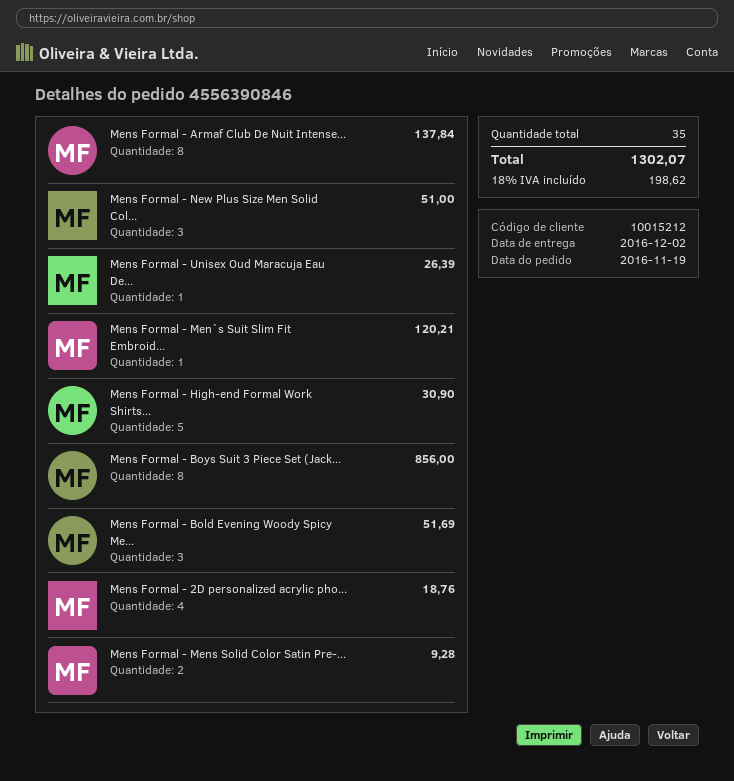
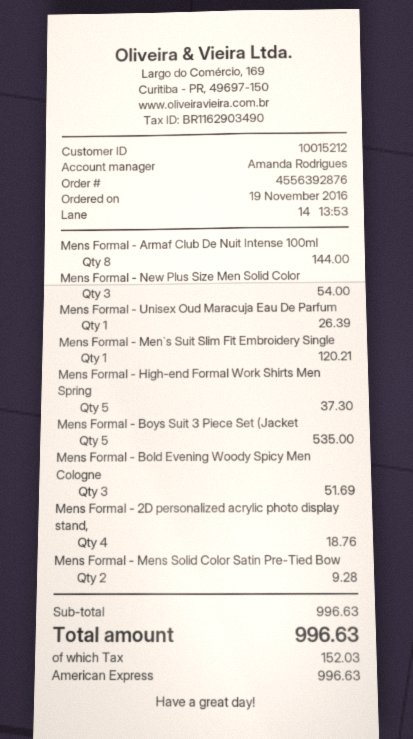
order number: 4556390846 -> 4556392876
Mens Formal - Armaf Club De Nuit Intense...: 8 for 137.84 -> 8 for 144.00
Mens Formal - New Plus Size Men Solid Col...: 3 for 51.00 -> 3 for 54.00
Mens Formal - High-end Formal Work Shirts...: 5 for 30.90 -> 5 for 37.30
Mens Formal - Boys Suit 3 Piece Set (Jack...: 8 for 856.00 -> 5 for 535.00
tax: 198.62 -> 152.03
total: 1302.07 -> 996.63

